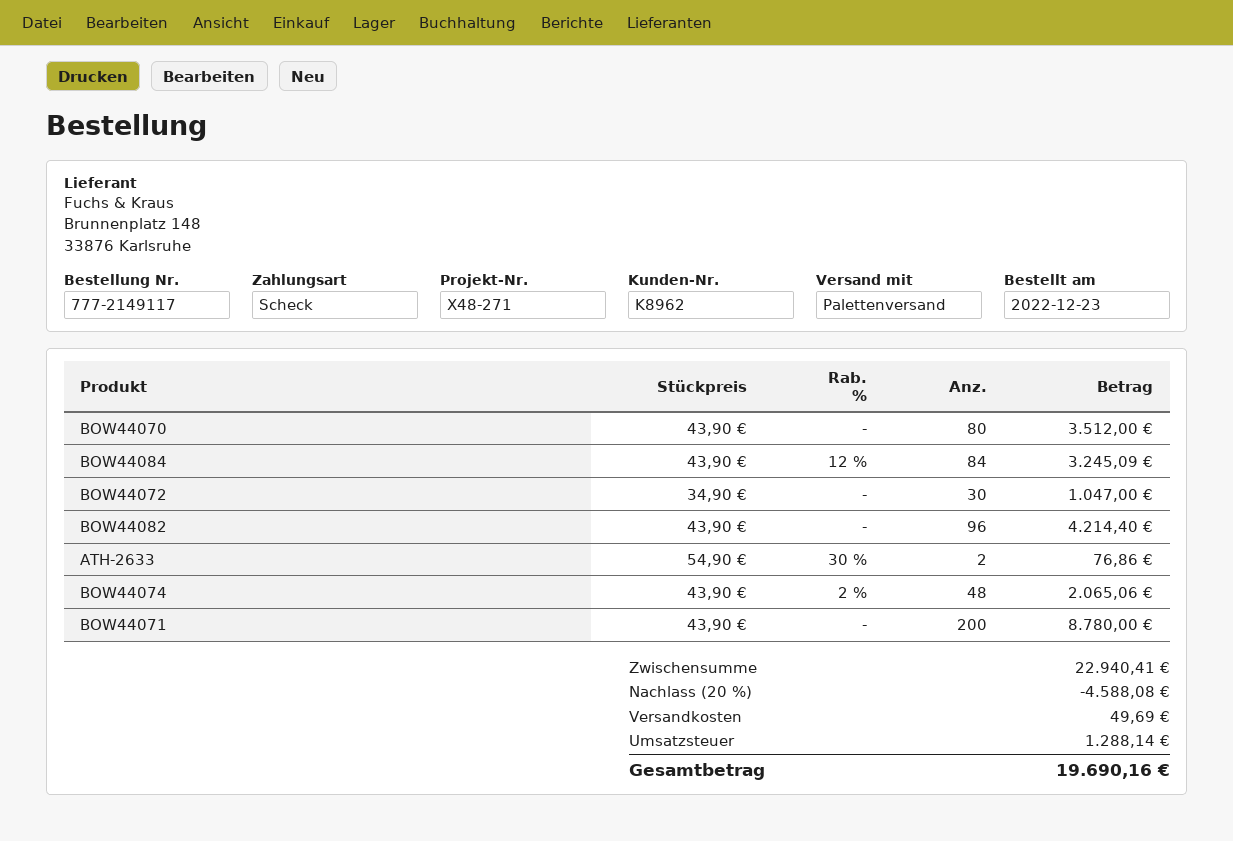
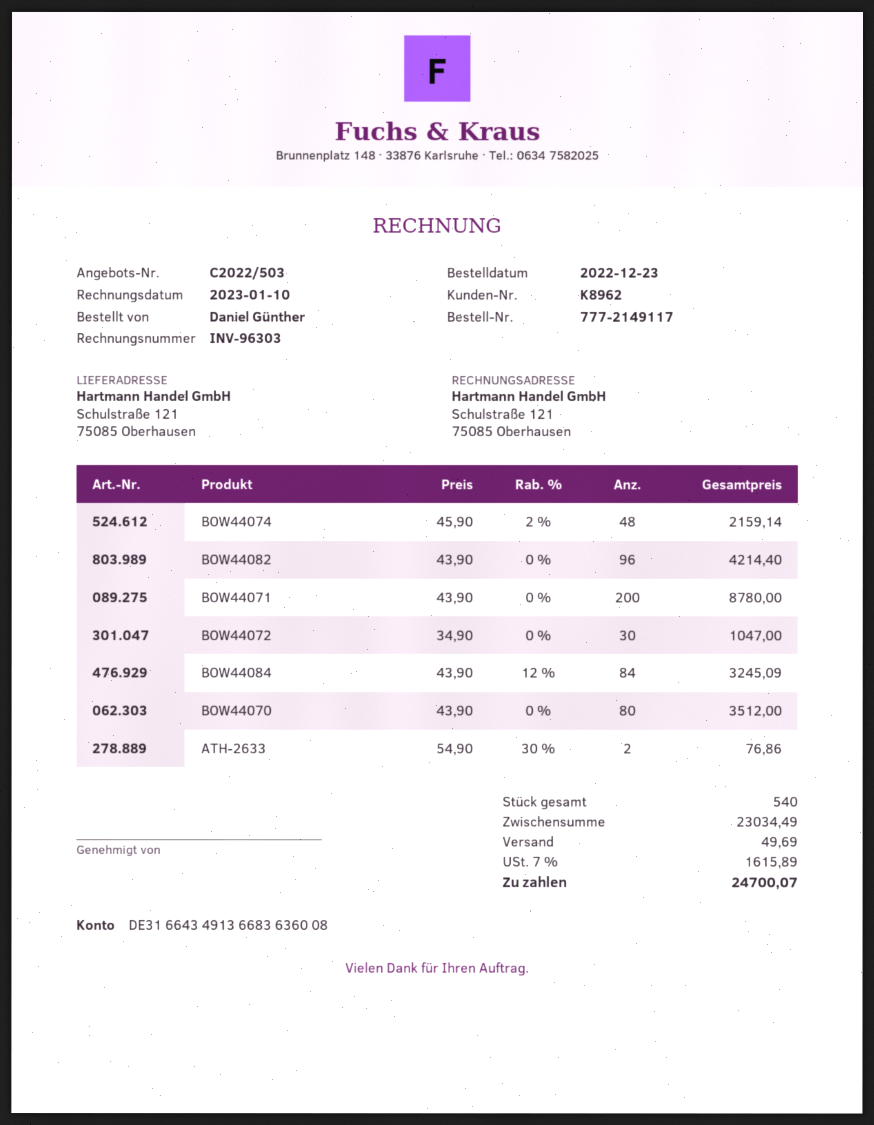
BOW44074: 48 x 43.90 - 2% = 2065.06 -> 48 x 45.90 - 2% = 2159.14
subtotal: 22940.41 -> 23034.49
discount: 20% = 4588.08 -> none
tax: 1288.14 -> 1615.89
total: 19690.16 -> 24700.07

